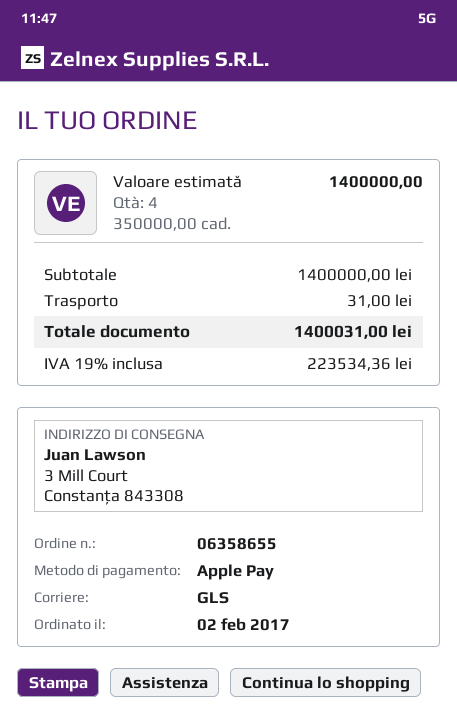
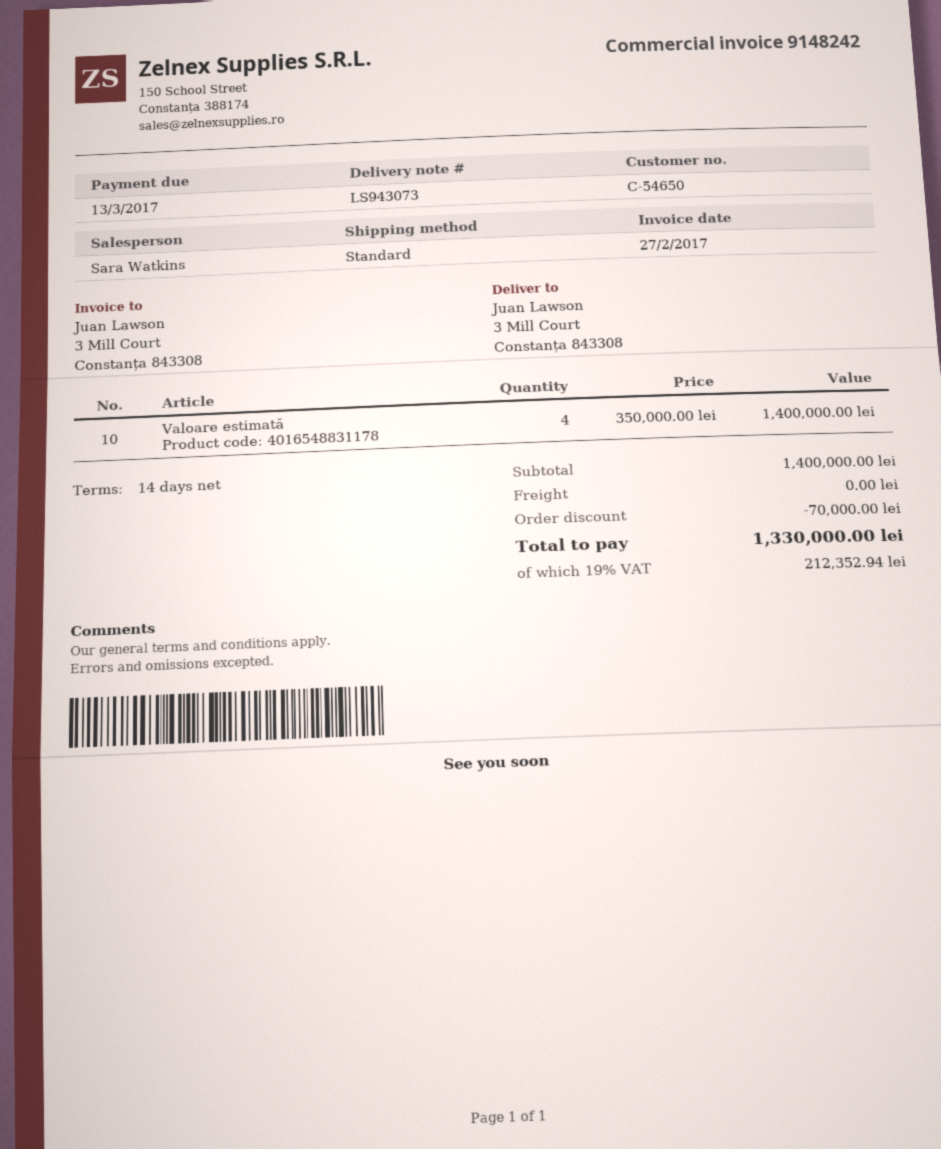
shipping method: GLS -> standard
discount: none -> 70000.00
shipping: 31.00 -> 0.00
tax: 19% = 223534.36 -> 19% = 212352.94
total: 1400031.00 -> 1330000.00

